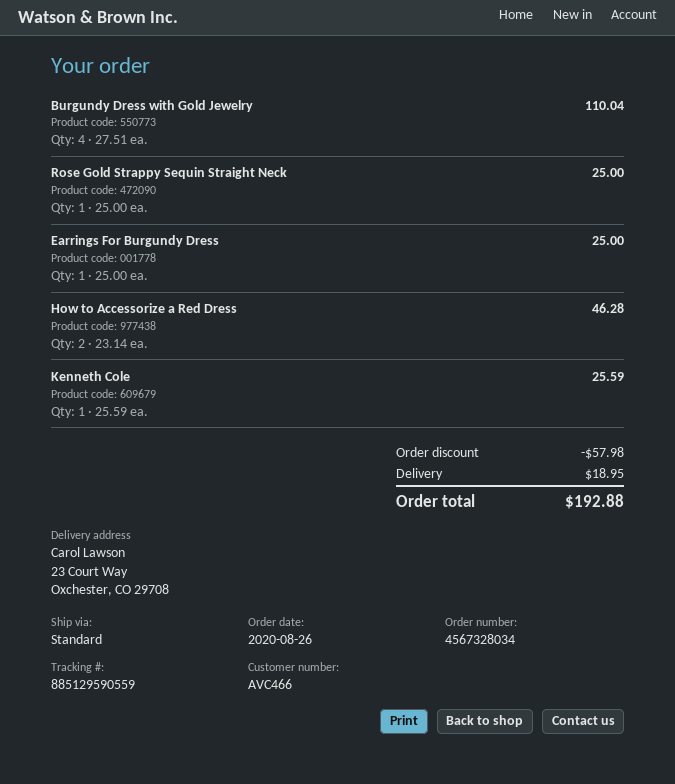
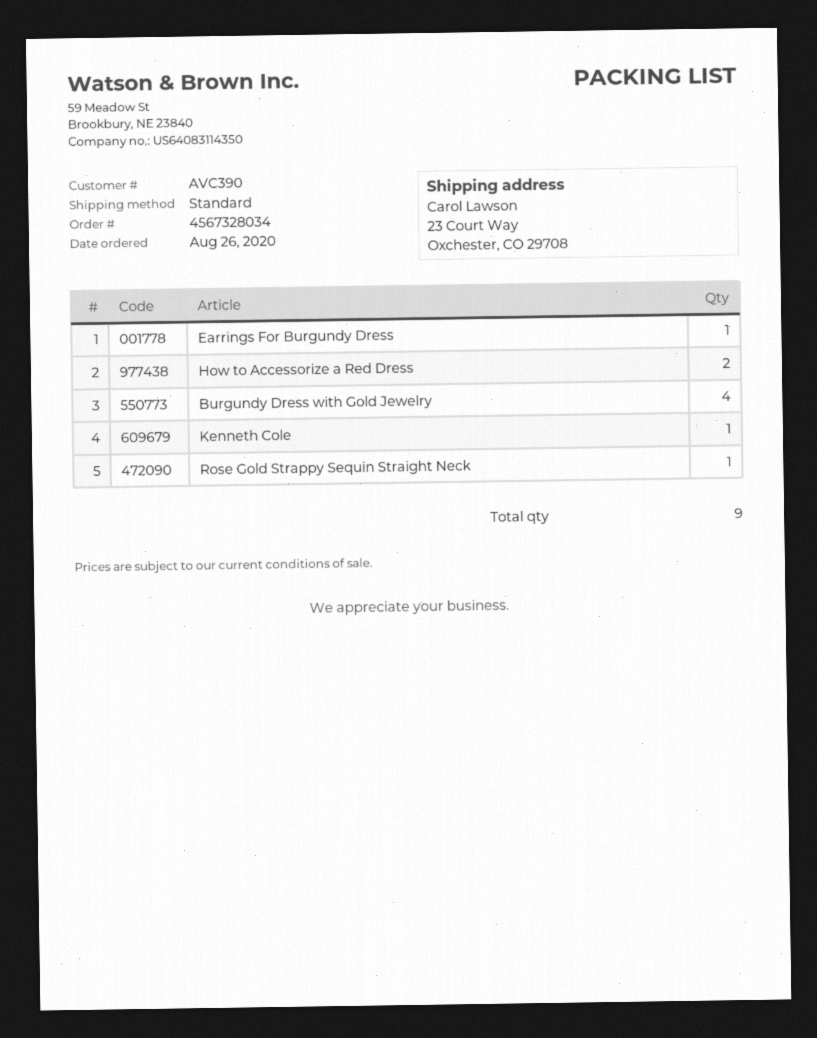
customer number: AVC466 -> AVC390

